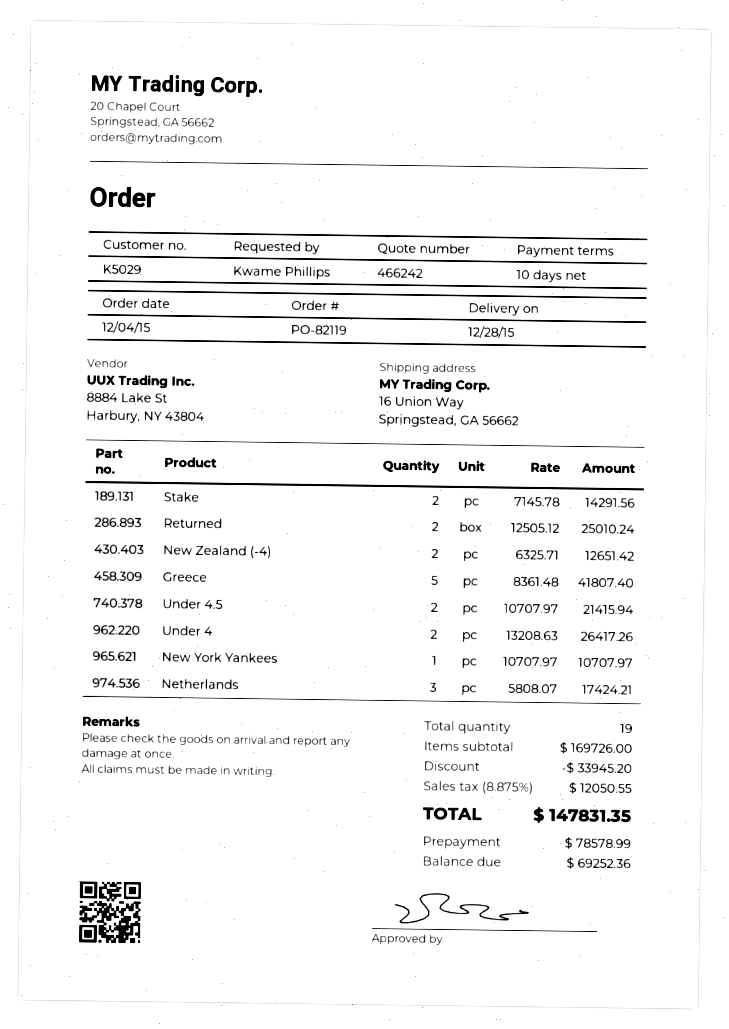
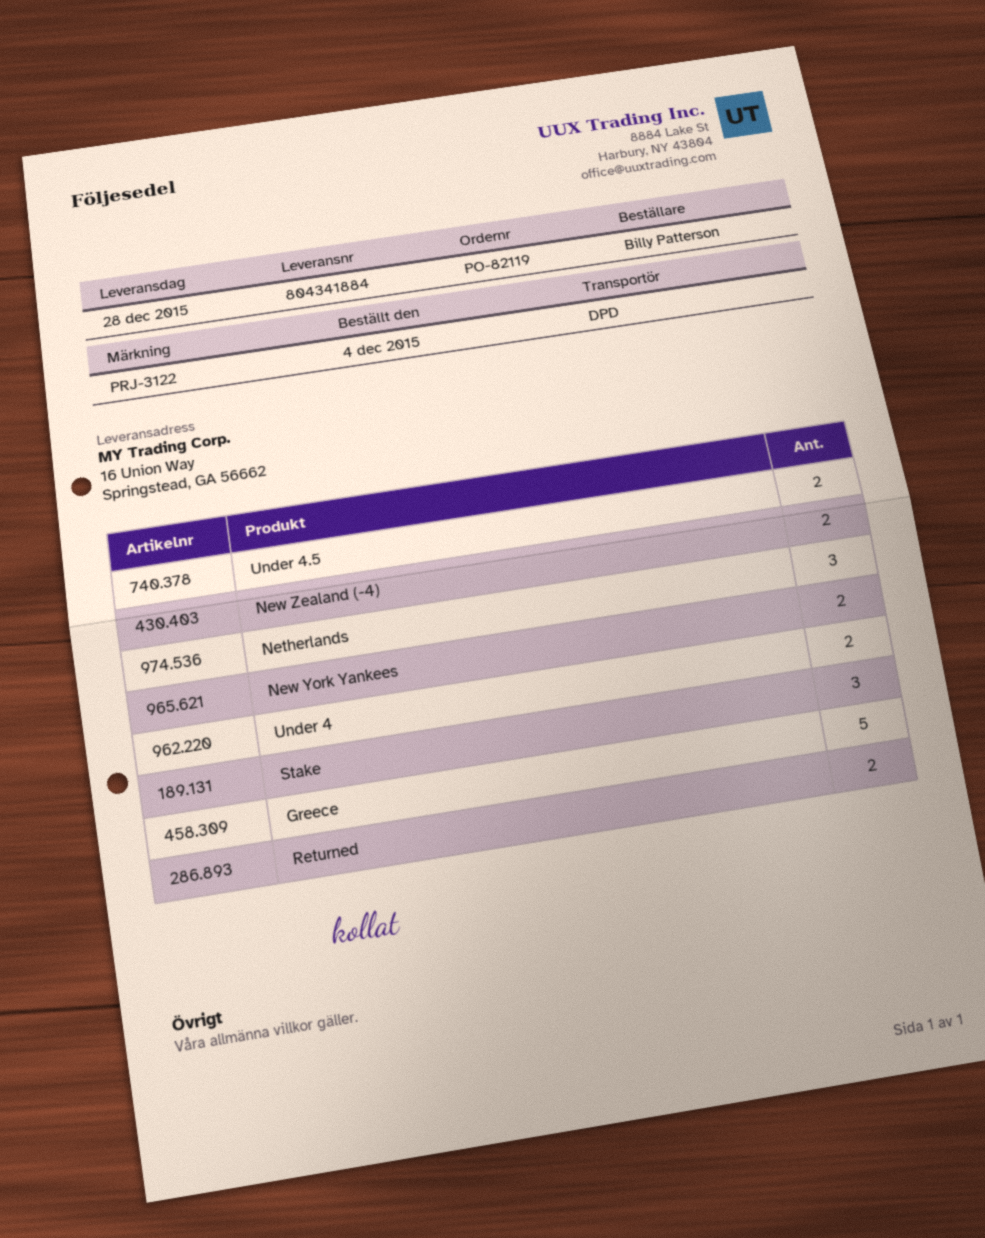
ordered by: Kwame Phillips -> Billy Patterson
Stake: 2 -> 3
New York Yankees: 1 -> 2

